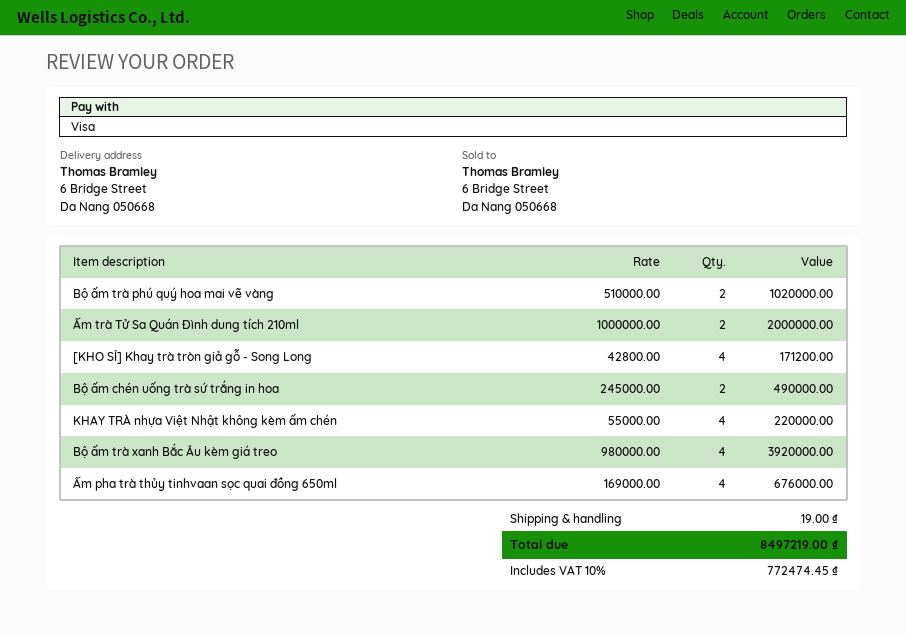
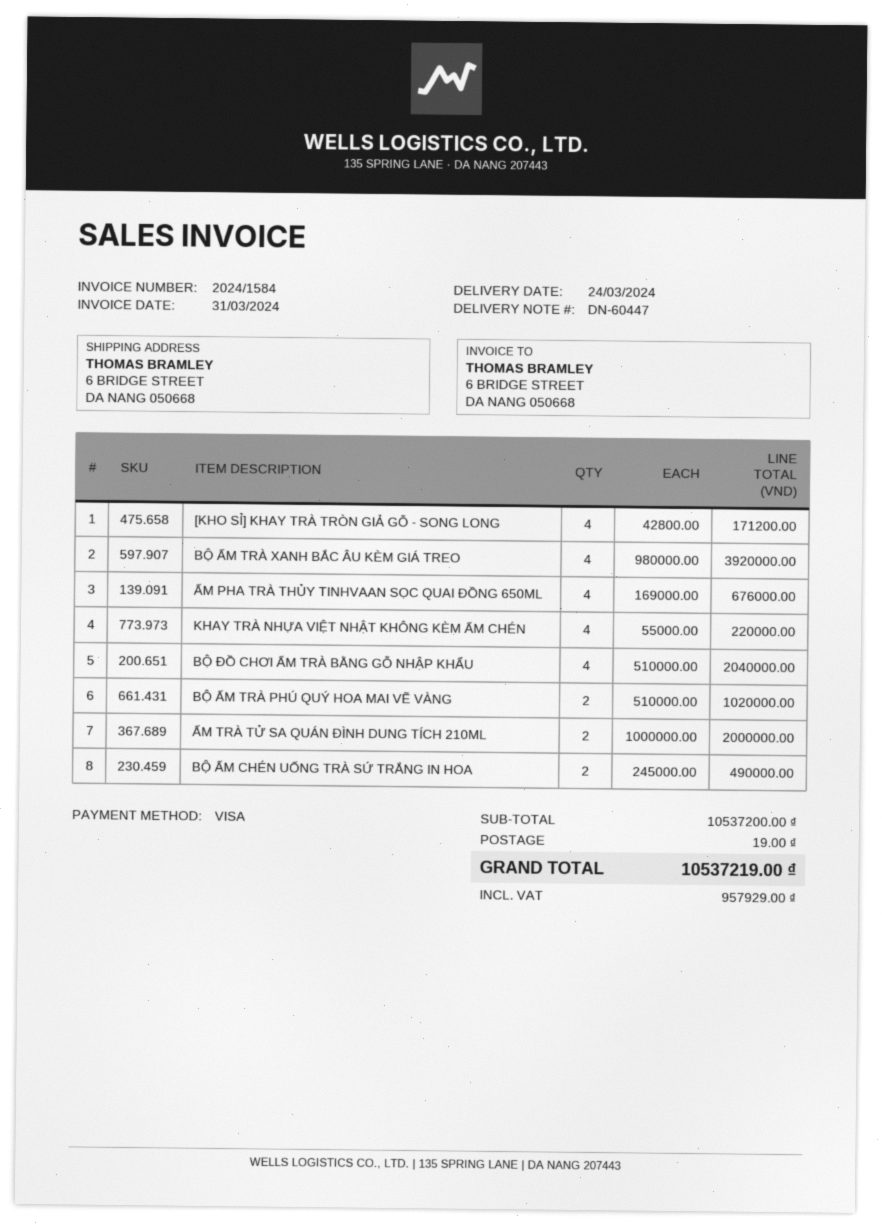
BỘ ĐỒ CHƠI ẤM TRÀ BẰNG GỖ NHẬP KHẨU: none -> 4 x 510000.00 = 2040000.00
tax: 772474.45 -> 957929.00
total: 8497219.00 -> 10537219.00

